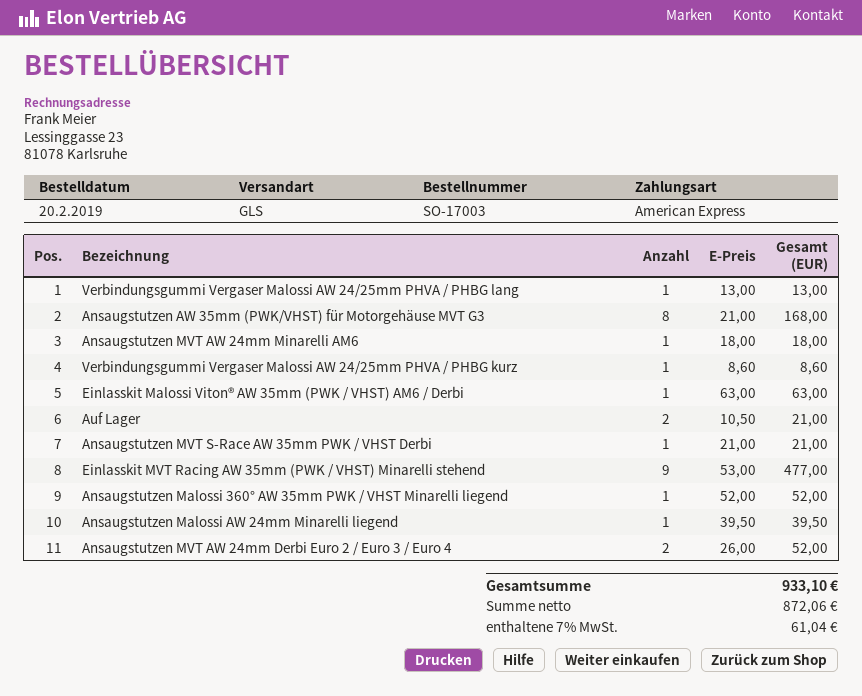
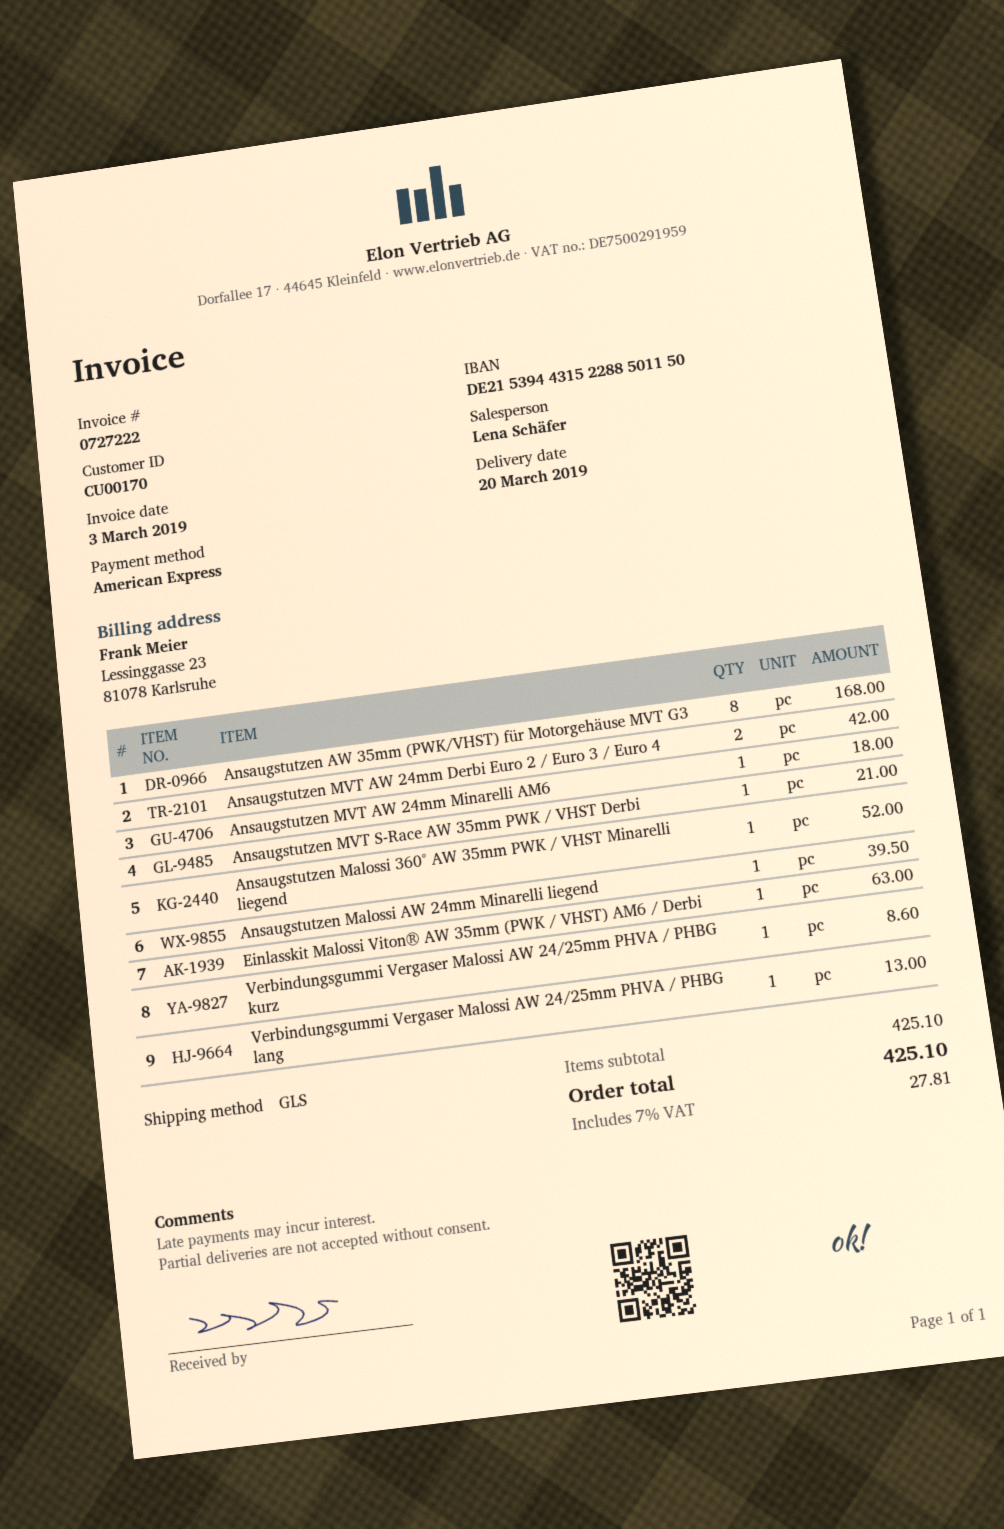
Auf Lager: 2 for 21.00 -> none
Einlasskit MVT Racing AW 35mm (PWK / VHST) Minarelli stehend: 9 for 477.00 -> none
Ansaugstutzen MVT AW 24mm Derbi Euro 2 / Euro 3 / Euro 4: 2 for 52.00 -> 2 for 42.00
tax: 7% = 61.04 -> 7% = 27.81
total: 933.10 -> 425.10

